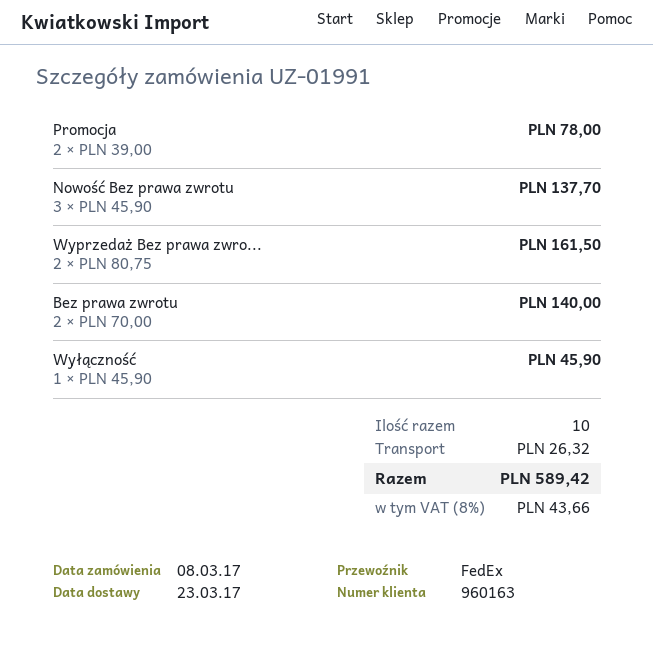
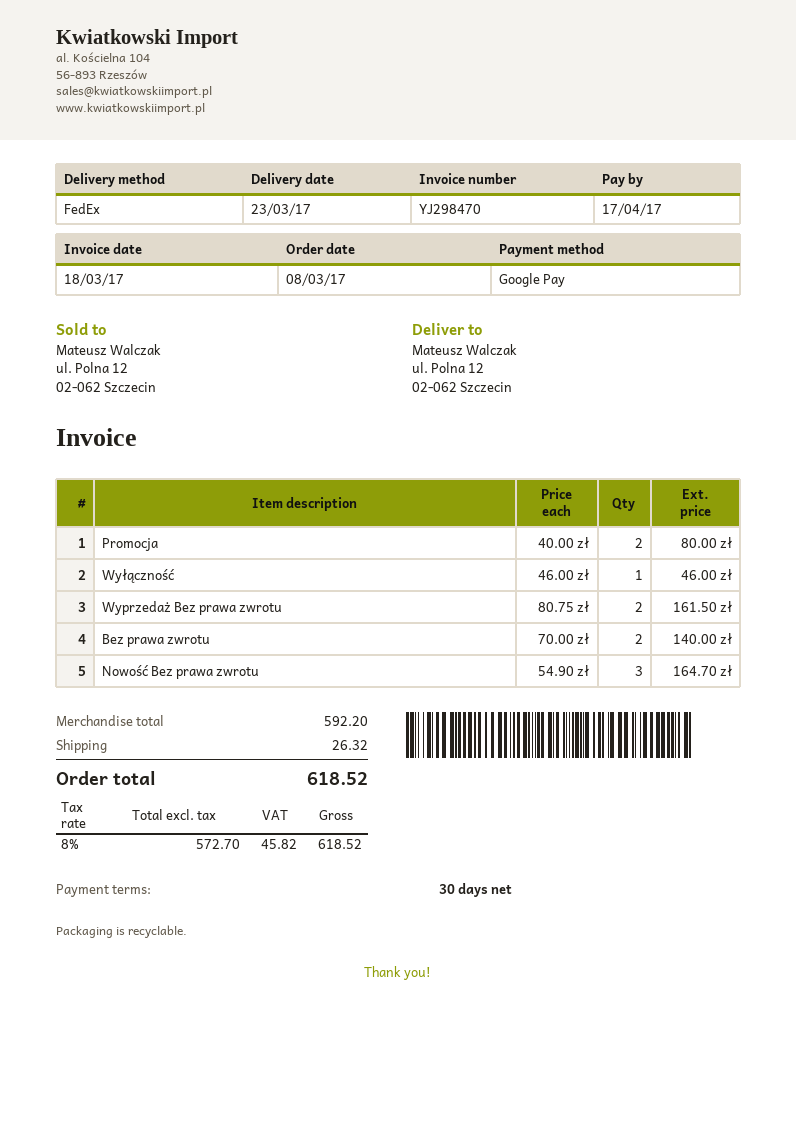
Promocja: 2 x 39.00 = 78.00 -> 2 x 40.00 = 80.00
Nowość Bez prawa zwrotu: 3 x 45.90 = 137.70 -> 3 x 54.90 = 164.70
Wyłączność: 1 x 45.90 = 45.90 -> 1 x 46.00 = 46.00
tax: 8% = 43.66 -> 8% = 45.82
total: 589.42 -> 618.52

